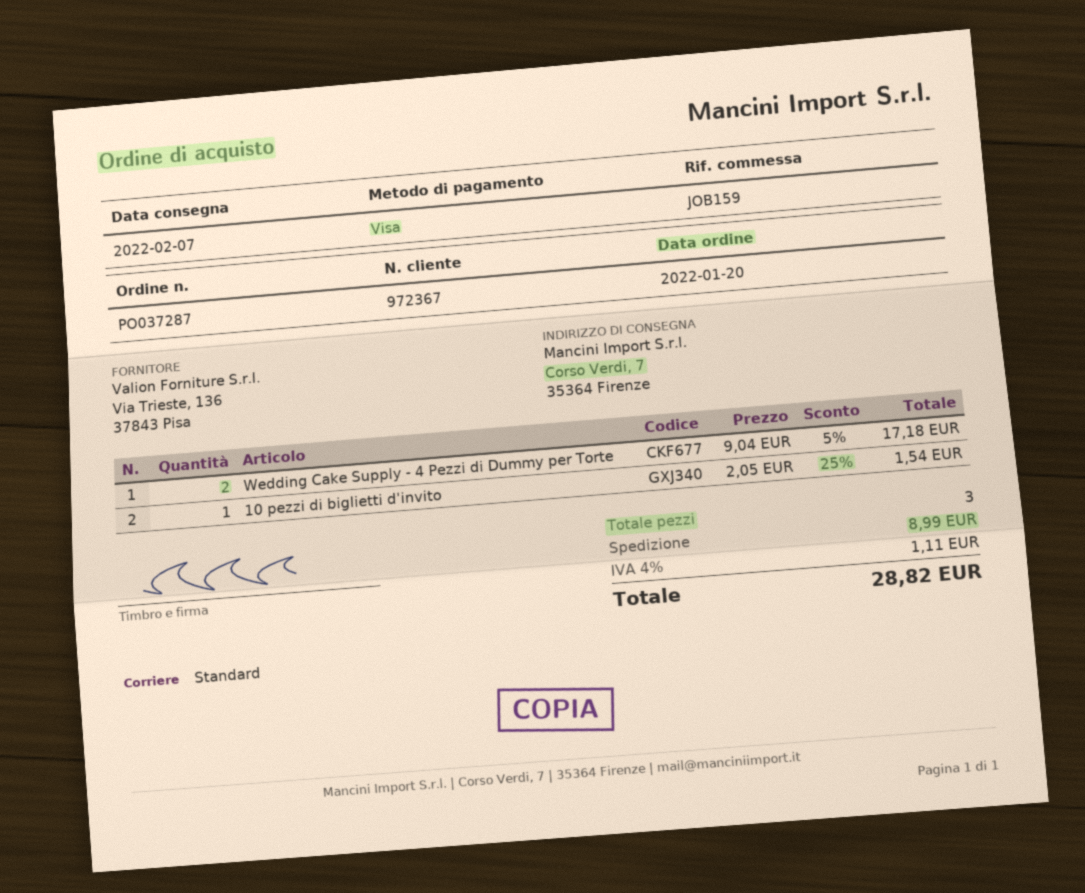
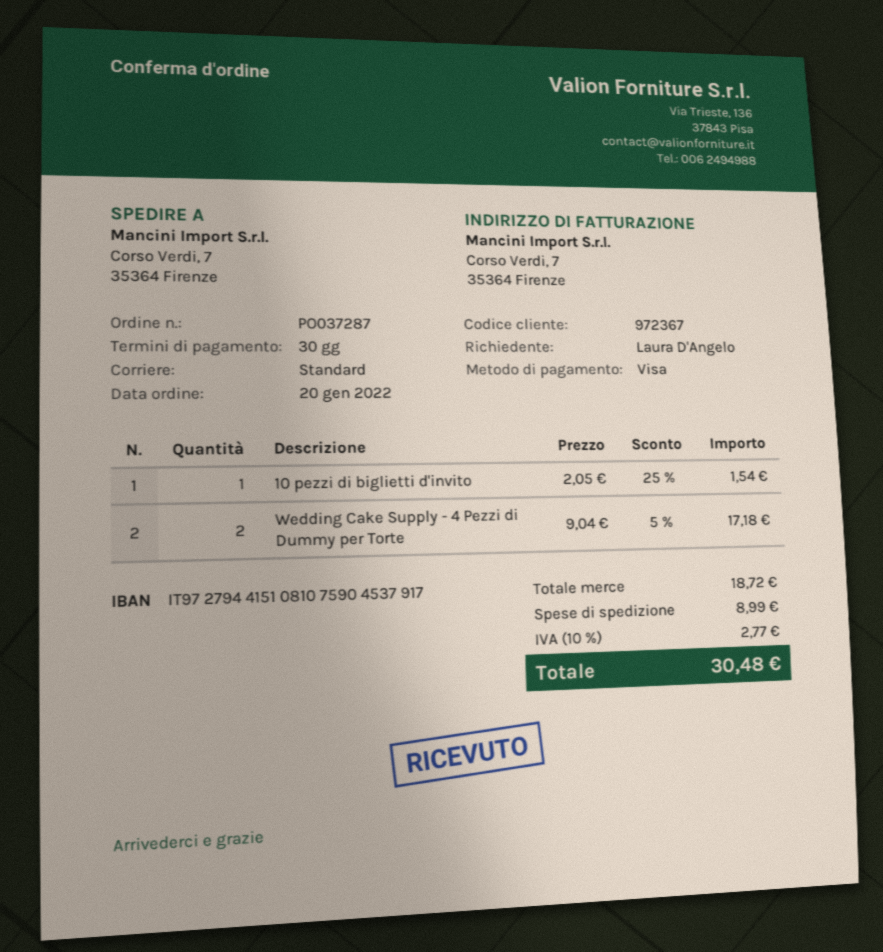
tax: 4% = 1.11 -> 10% = 2.77
total: 28.82 -> 30.48

